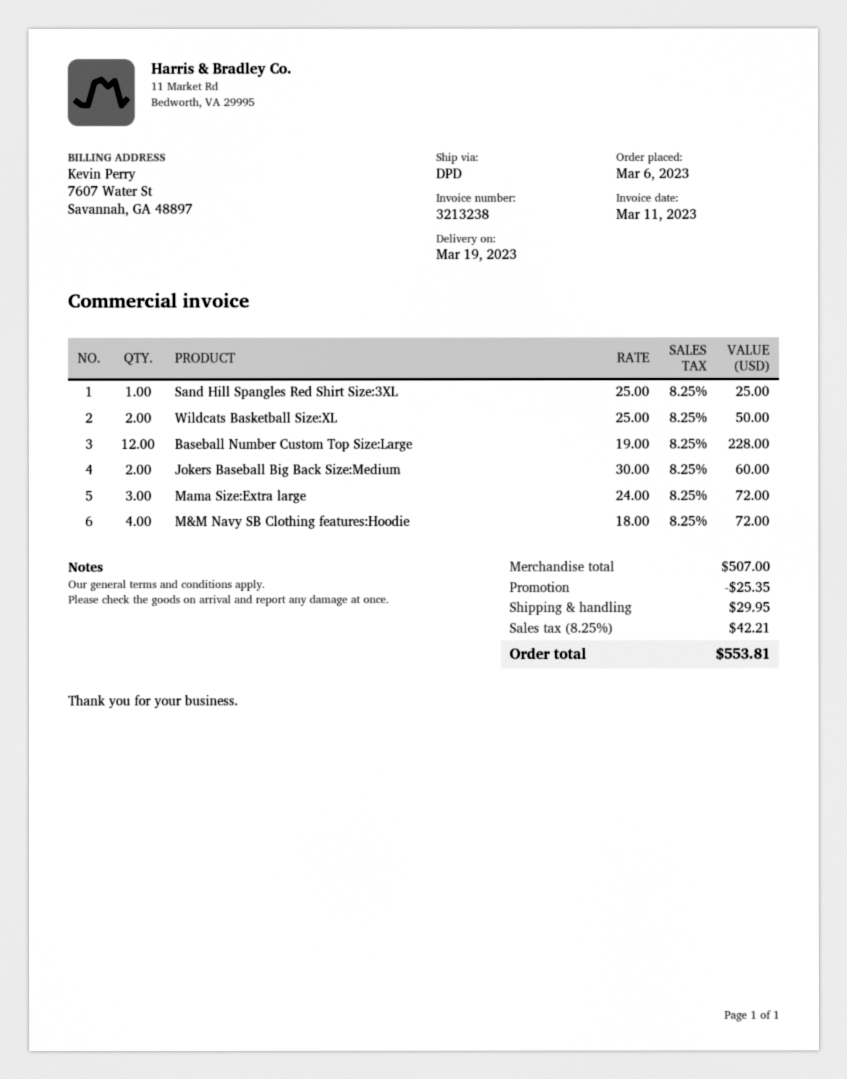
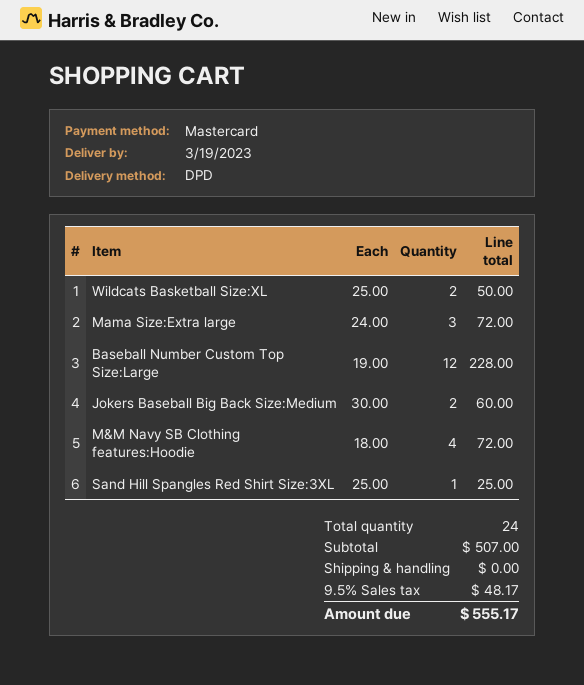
discount: 25.35 -> none
shipping: 29.95 -> 0.00
tax: 8.25% = 42.21 -> 9.5% = 48.17
total: 553.81 -> 555.17

